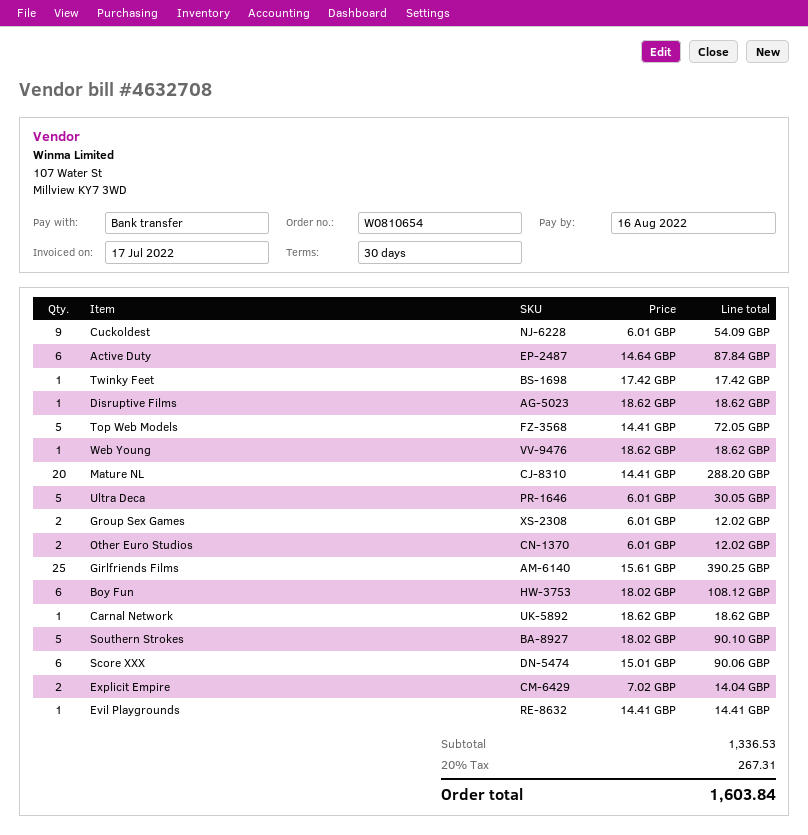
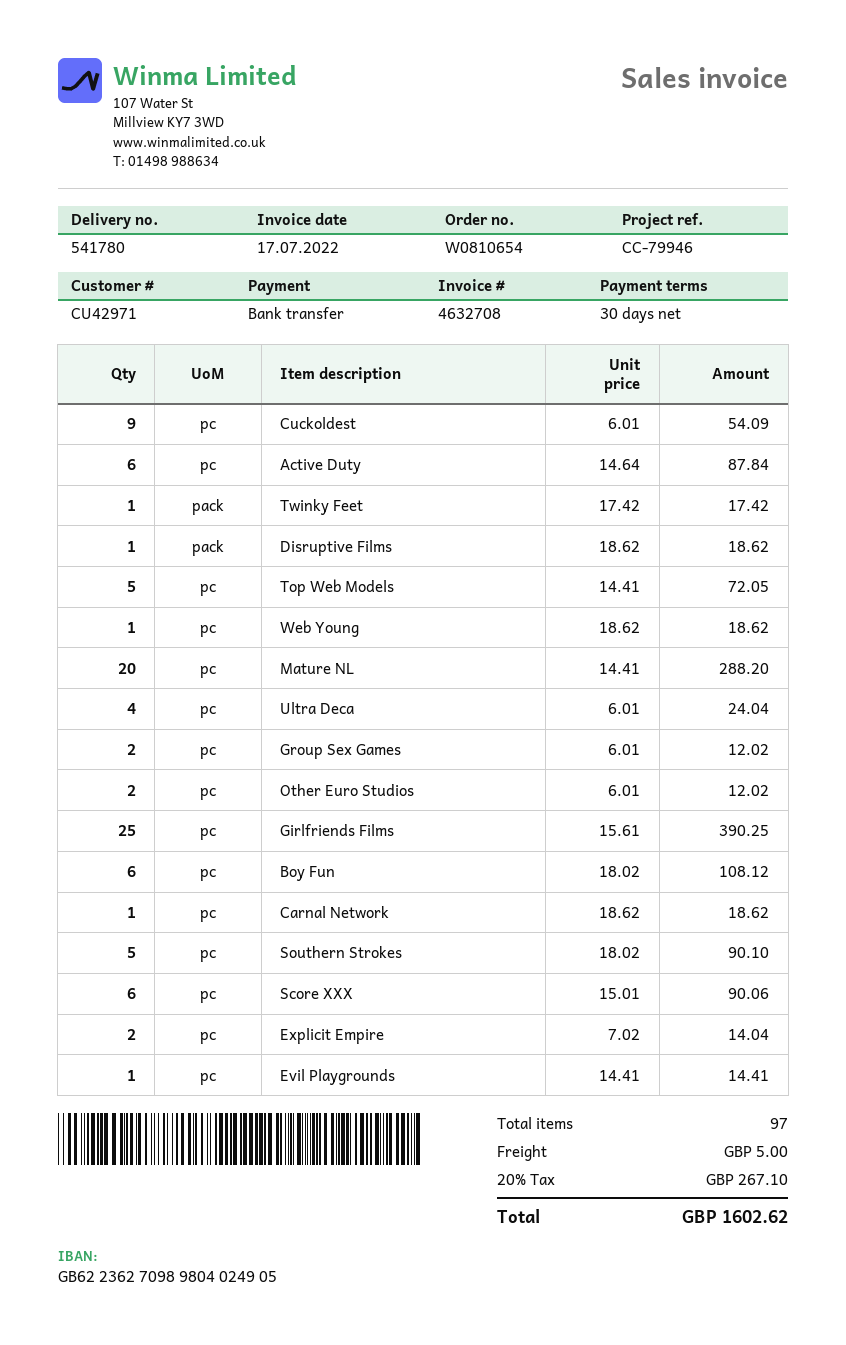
Ultra Deca: 5 x 6.01 = 30.05 -> 4 x 6.01 = 24.04
shipping: none -> 5.00
tax: 20% = 267.31 -> 20% = 267.10
total: 1603.84 -> 1602.62

